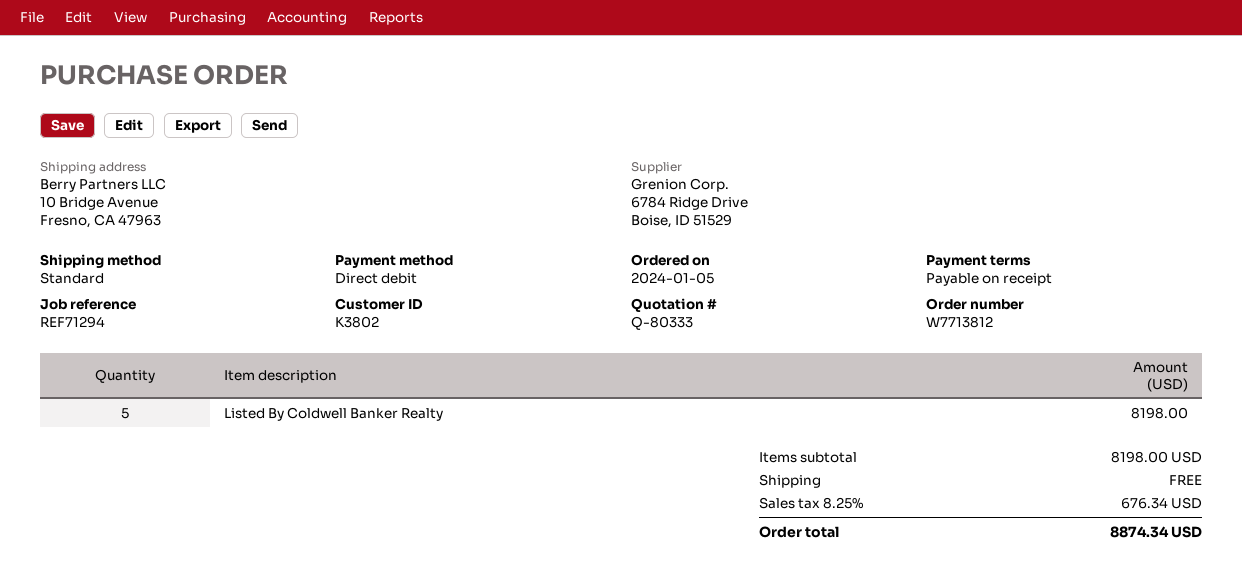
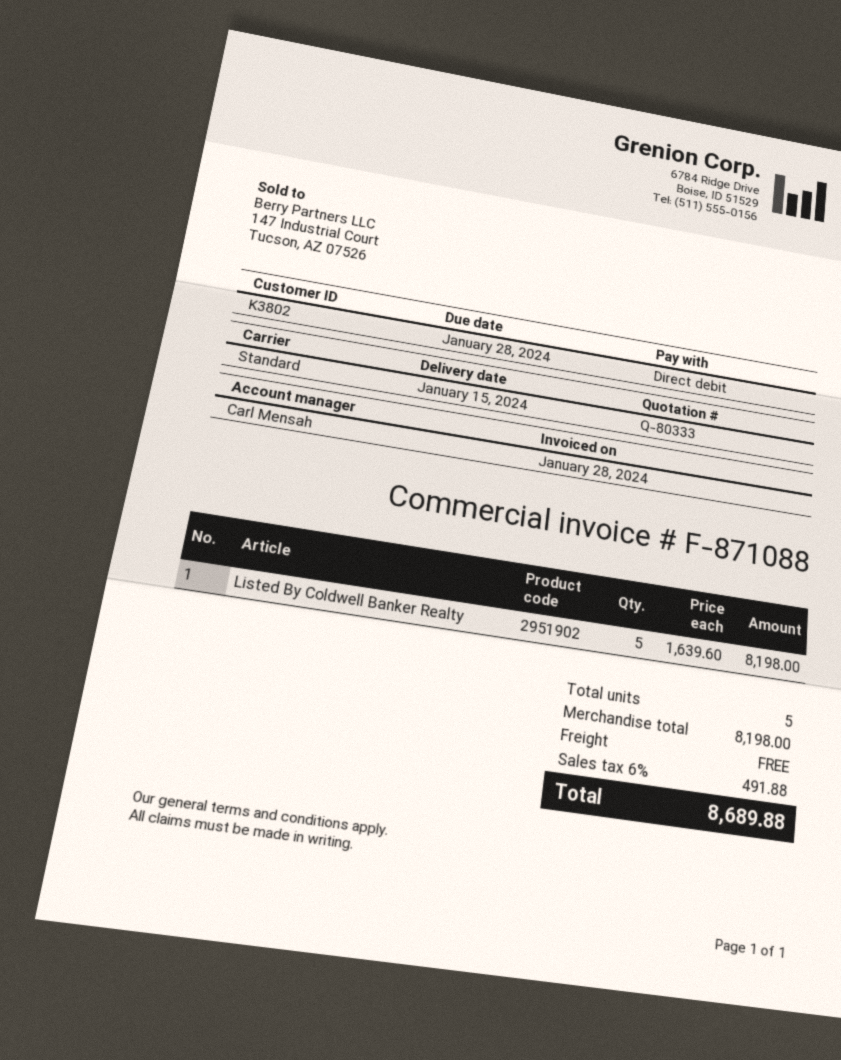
tax: 8.25% = 676.34 -> 6% = 491.88
total: 8874.34 -> 8689.88

